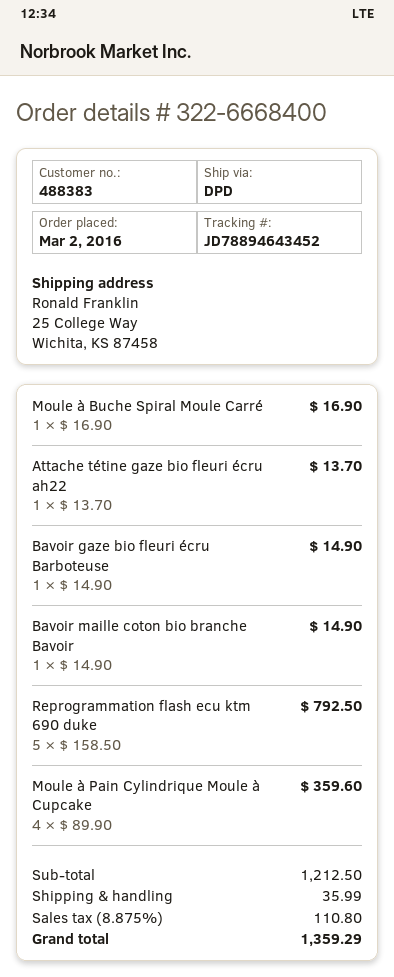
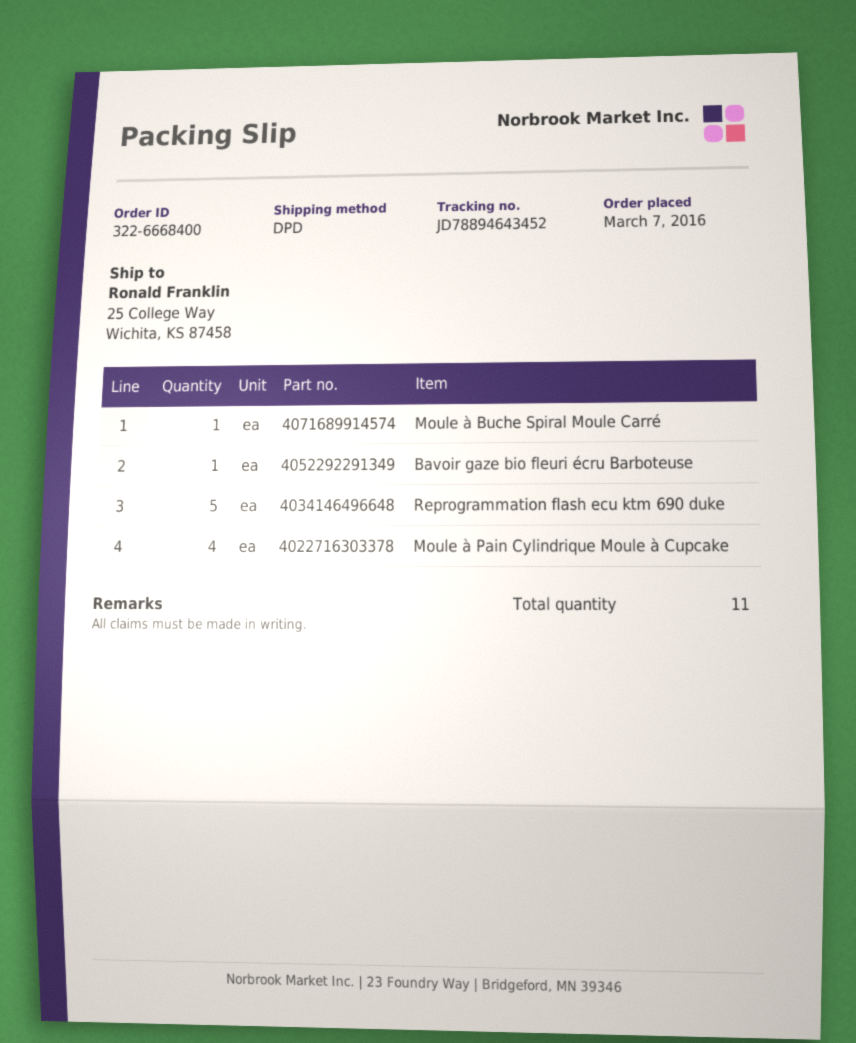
order date: 2016-03-02 -> 2016-03-07
Attache tétine gaze bio fleuri écru ah22: 1 -> none
Bavoir maille coton bio branche Bavoir: 1 -> none

